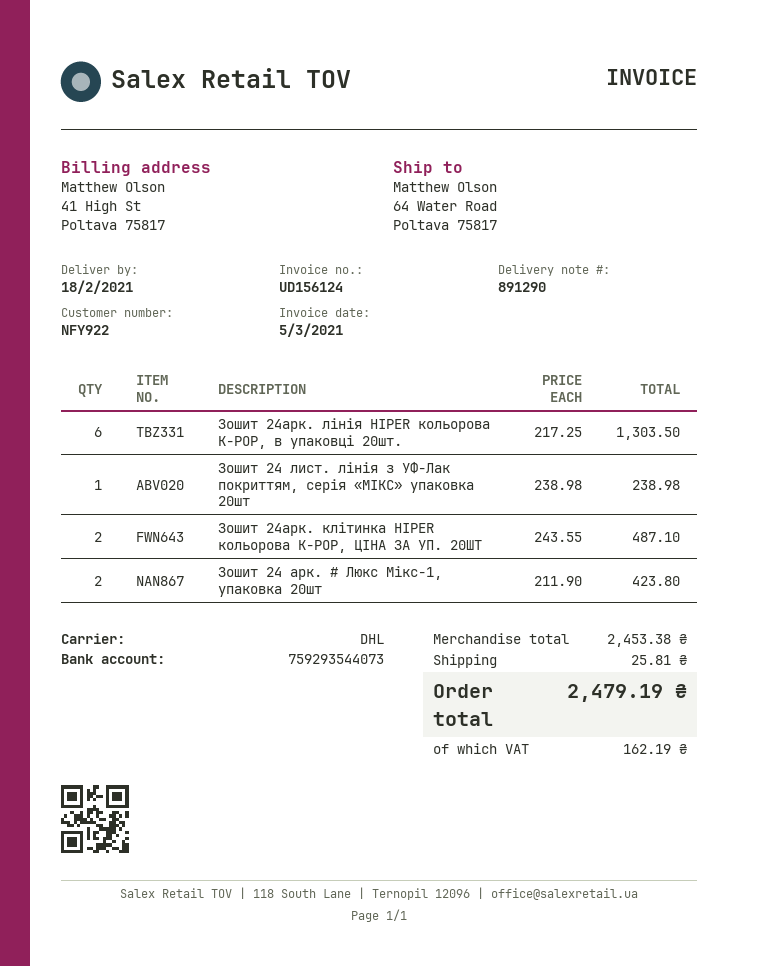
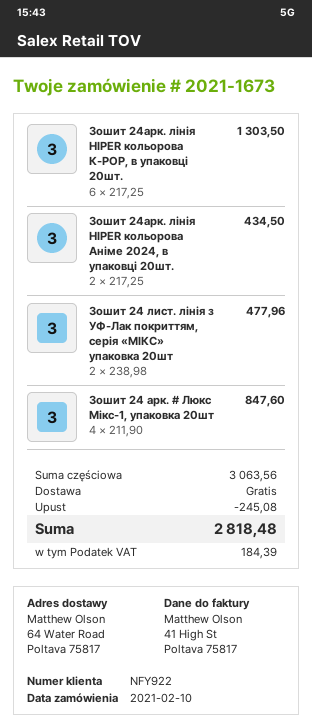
Зошит 24 лист. лінія з УФ-Лак покриттям, серія «МІКС» упаковка 20шт: 1 x 238.98 = 238.98 -> 2 x 238.98 = 477.96
Зошит 24арк. клітинка HIPER кольорова К-РОР, ЦІНА ЗА УП. 20ШТ: 2 x 243.55 = 487.10 -> none
Зошит 24 арк. # Люкс Мікс-1, упаковка 20шт: 2 x 211.90 = 423.80 -> 4 x 211.90 = 847.60
Зошит 24арк. лінія HIPER кольорова Аніме 2024, в упаковці 20шт.: none -> 2 x 217.25 = 434.50
subtotal: 2453.38 -> 3063.56
discount: none -> 245.08
shipping: 25.81 -> 0.00
tax: 162.19 -> 184.39
total: 2479.19 -> 2818.48

